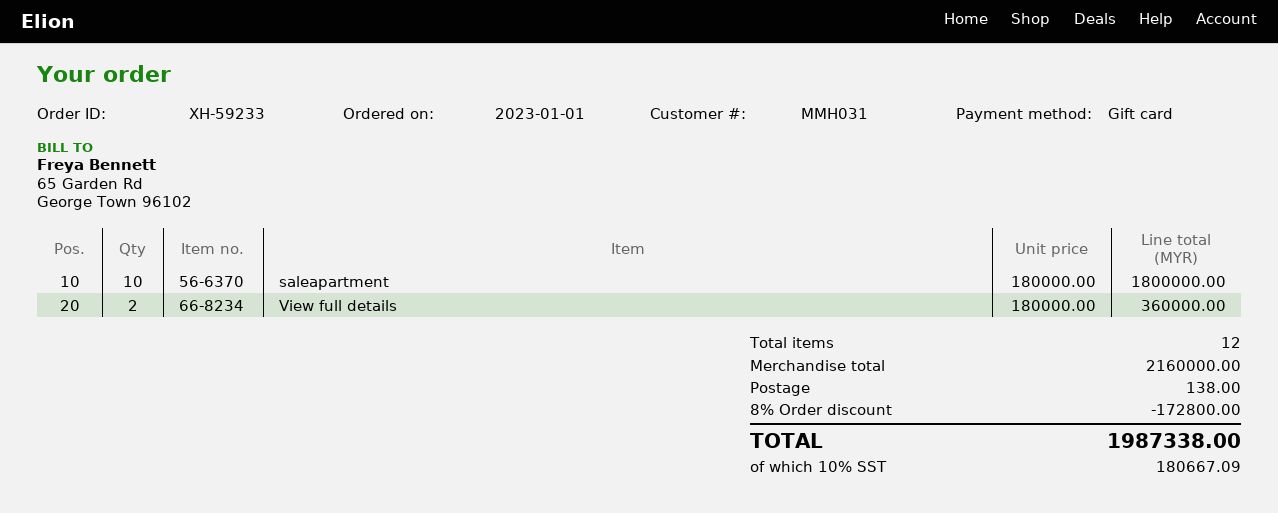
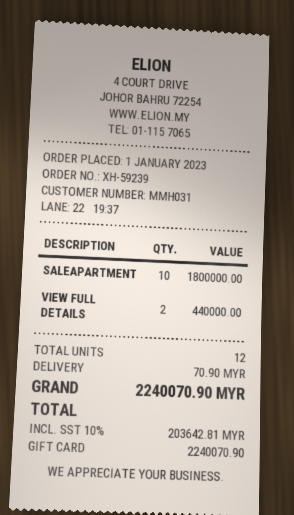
order number: XH-59233 -> XH-59239
View full details: 2 for 360000.00 -> 2 for 440000.00
discount: 8% = 172800.00 -> none
shipping: 138.00 -> 70.90
tax: 10% = 180667.09 -> 10% = 203642.81
total: 1987338.00 -> 2240070.90

